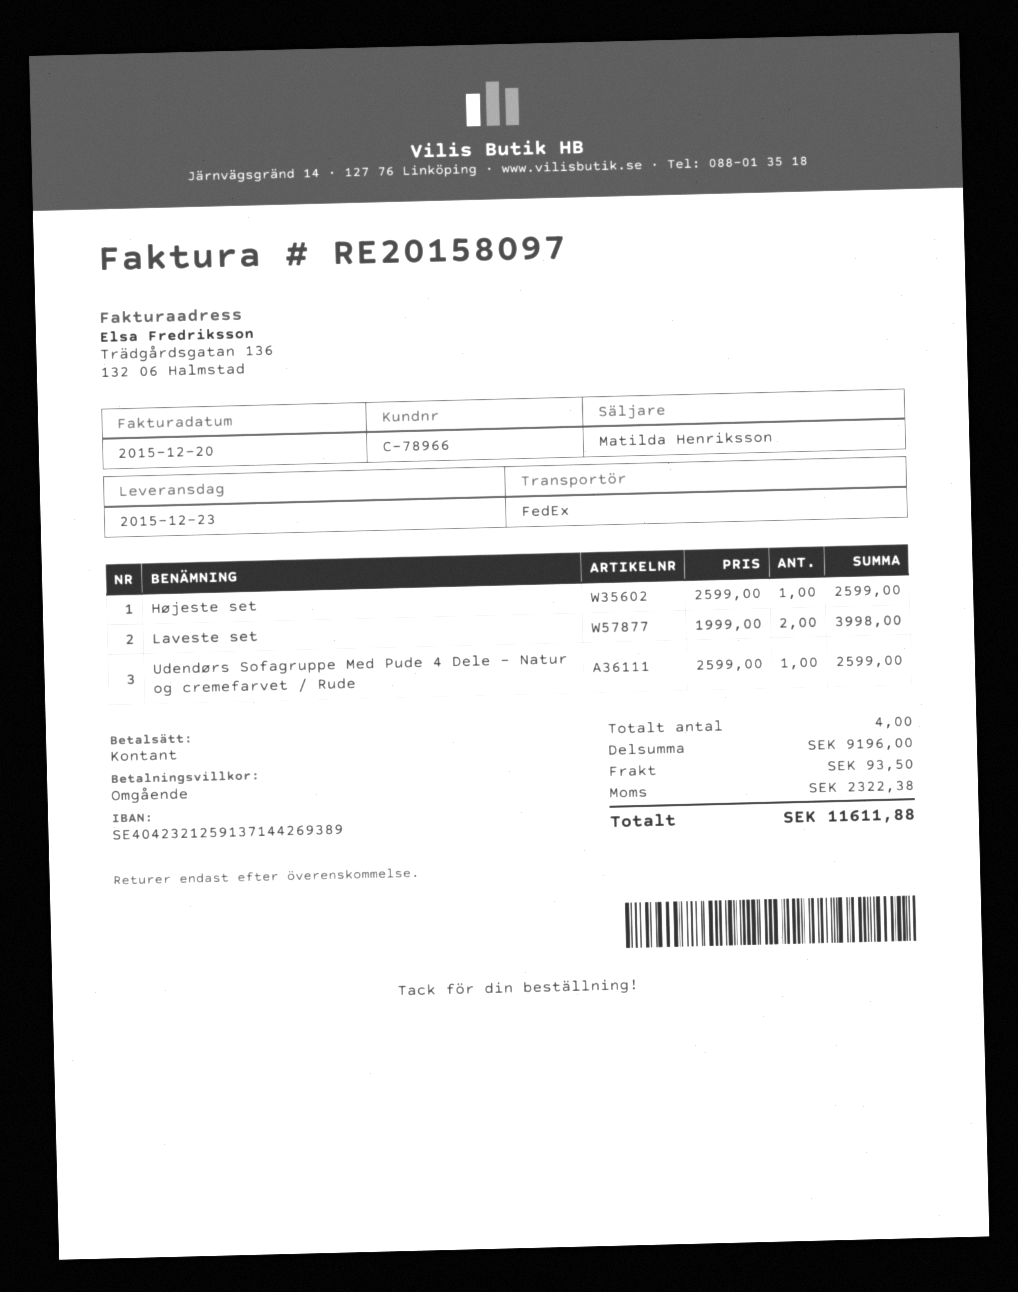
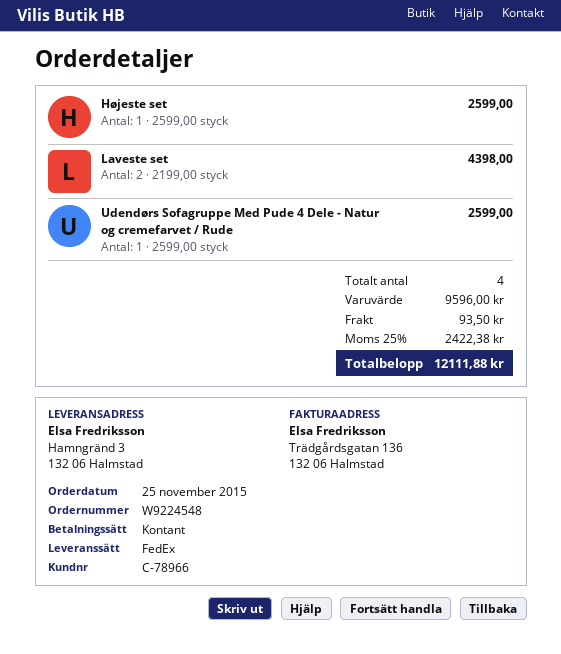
Laveste set: 2 x 1999.00 = 3998.00 -> 2 x 2199.00 = 4398.00
subtotal: 9196.00 -> 9596.00
tax: 2322.38 -> 2422.38
total: 11611.88 -> 12111.88

